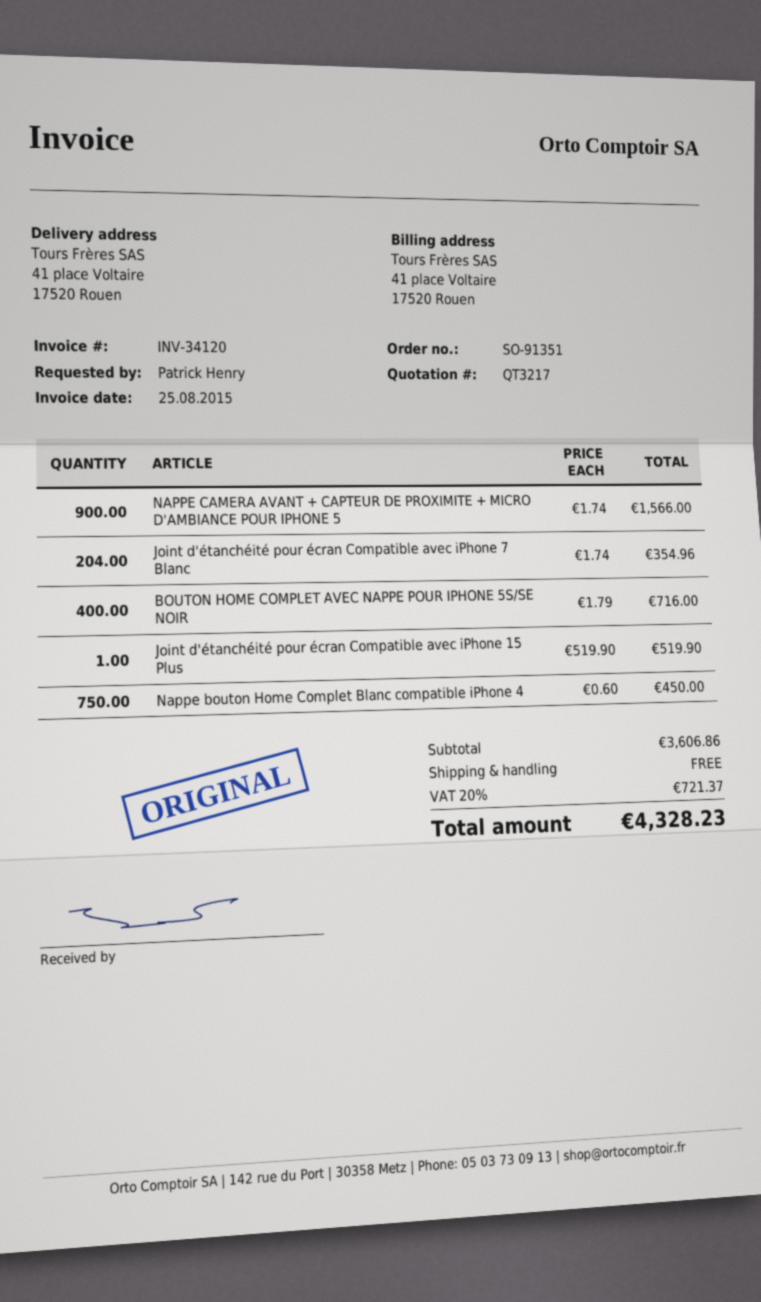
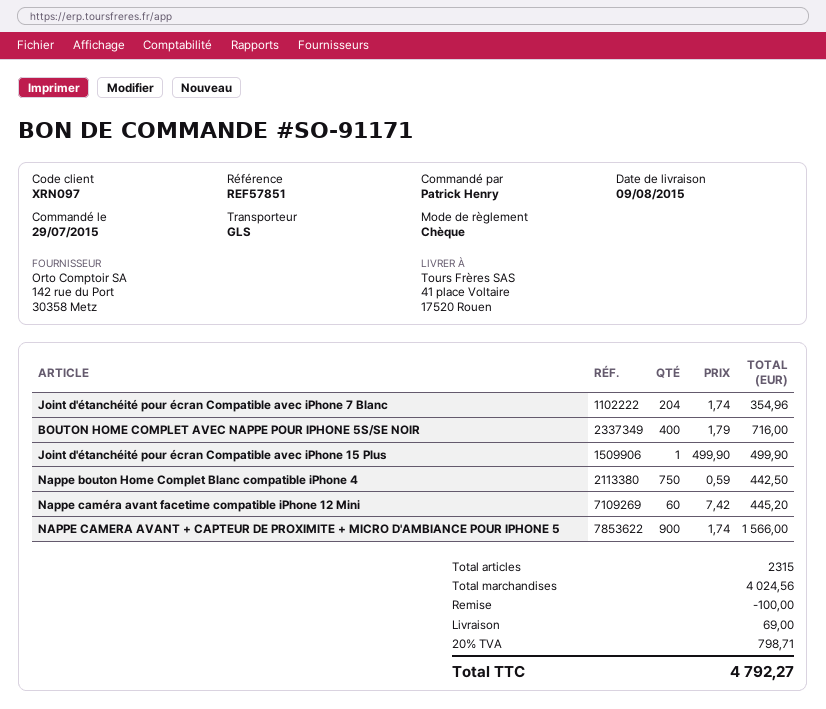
order number: SO-91351 -> SO-91171
Joint d'étanchéité pour écran Compatible avec iPhone 15 Plus: 1 x 519.90 = 519.90 -> 1 x 499.90 = 499.90
Nappe bouton Home Complet Blanc compatible iPhone 4: 750 x 0.60 = 450.00 -> 750 x 0.59 = 442.50
Nappe caméra avant facetime compatible iPhone 12 Mini: none -> 60 x 7.42 = 445.20
subtotal: 3606.86 -> 4024.56
discount: none -> 100.00
shipping: 0.00 -> 69.00
tax: 20% = 721.37 -> 20% = 798.71
total: 4328.23 -> 4792.27

